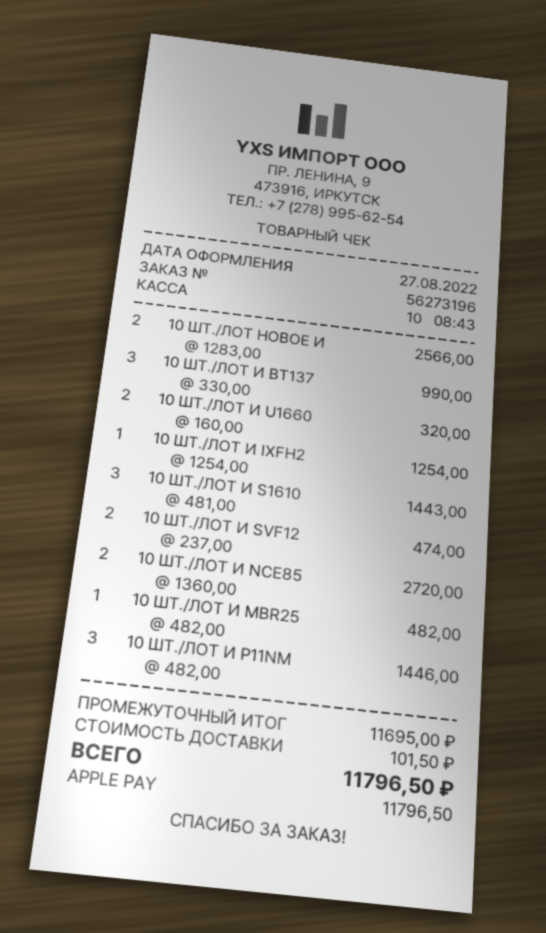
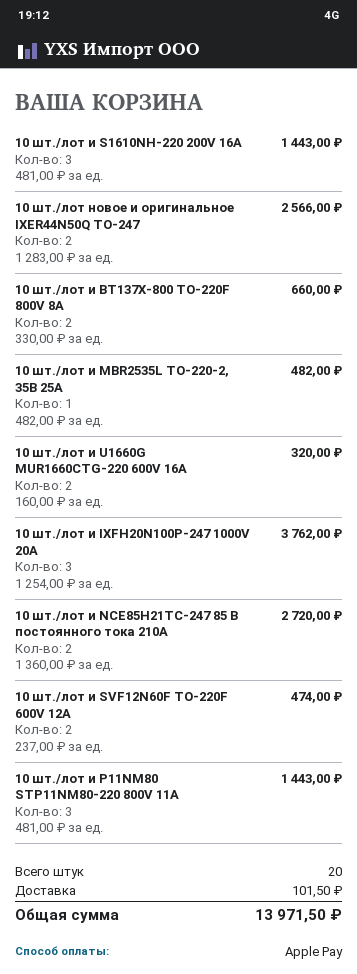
10 ШТ./ЛОТ И BT137: 3 x 330.00 = 990.00 -> 2 x 330.00 = 660.00
10 ШТ./ЛОТ И IXFH2: 1 x 1254.00 = 1254.00 -> 3 x 1254.00 = 3762.00
10 ШТ./ЛОТ И P11NM: 3 x 482.00 = 1446.00 -> 3 x 481.00 = 1443.00
total: 11796.50 -> 13971.50

